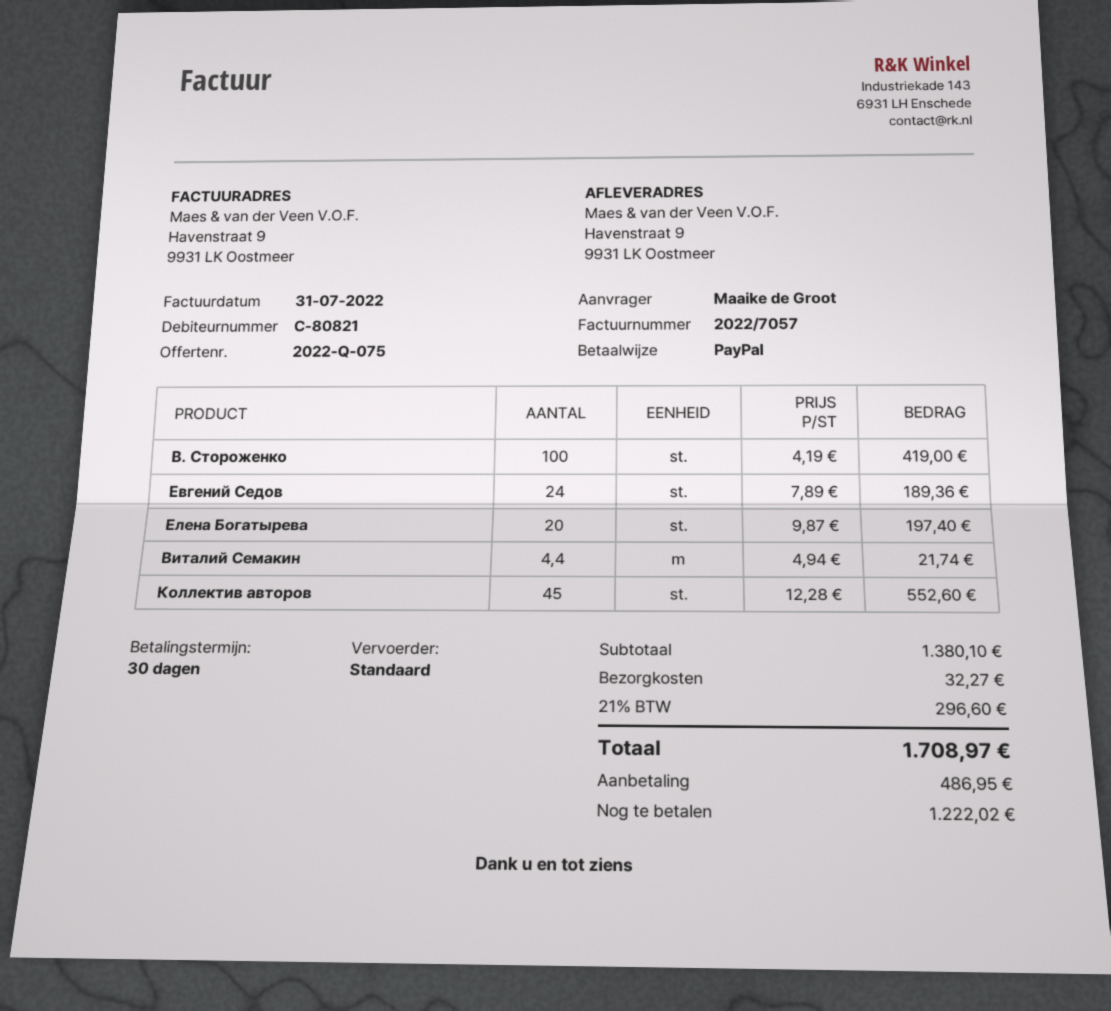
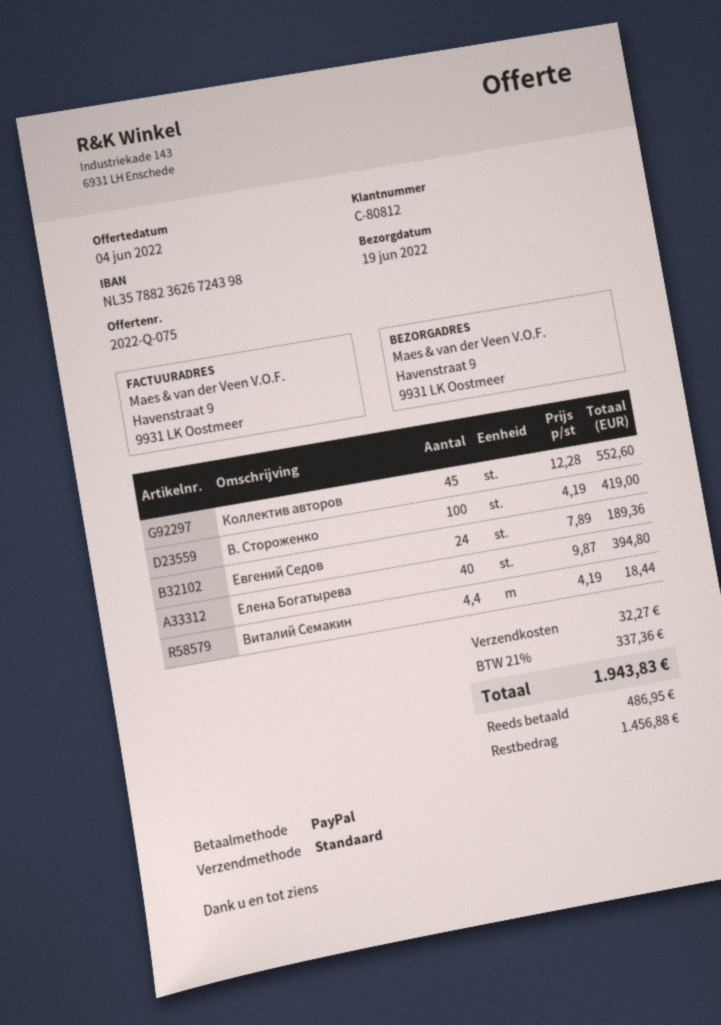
customer number: C-80821 -> C-80812
Елена Богатырева: 20 x 9.87 = 197.40 -> 40 x 9.87 = 394.80
Виталий Семакин: 4.4 x 4.94 = 21.74 -> 4.4 x 4.19 = 18.44
tax: 21% = 296.60 -> 21% = 337.36
total: 1708.97 -> 1943.83
balance: 1222.02 -> 1456.88

